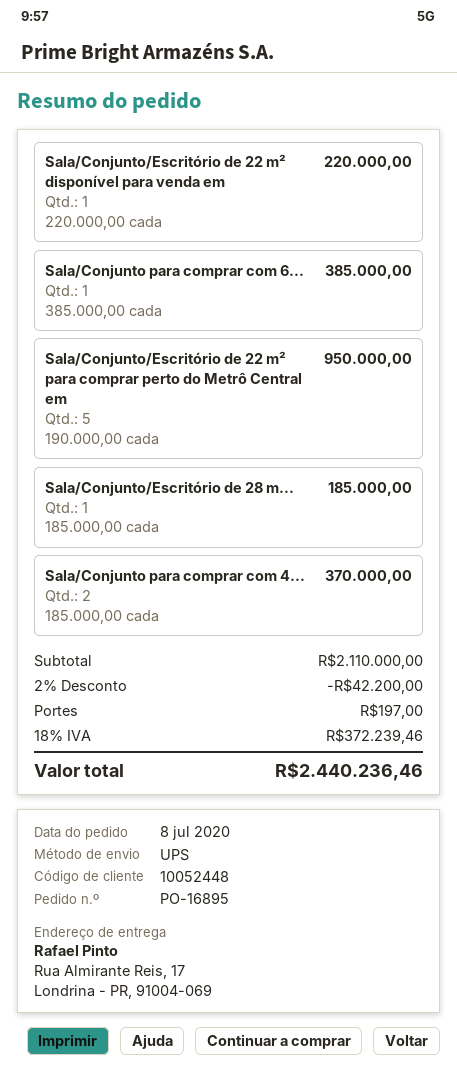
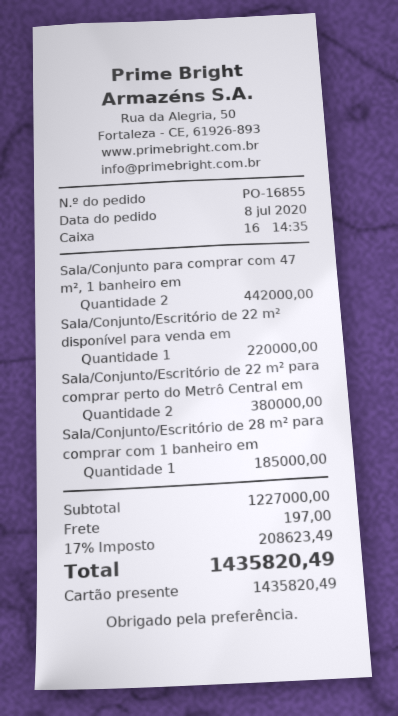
order number: PO-16895 -> PO-16855
Sala/Conjunto para comprar com 6...: 1 for 385000.00 -> none
Sala/Conjunto/Escritório de 22 m² para comprar perto do Metrô Central em: 5 for 950000.00 -> 2 for 380000.00
Sala/Conjunto para comprar com 4...: 2 for 370000.00 -> 2 for 442000.00
subtotal: 2110000.00 -> 1227000.00
discount: 2% = 42200.00 -> none
tax: 18% = 372239.46 -> 17% = 208623.49
total: 2440236.46 -> 1435820.49

